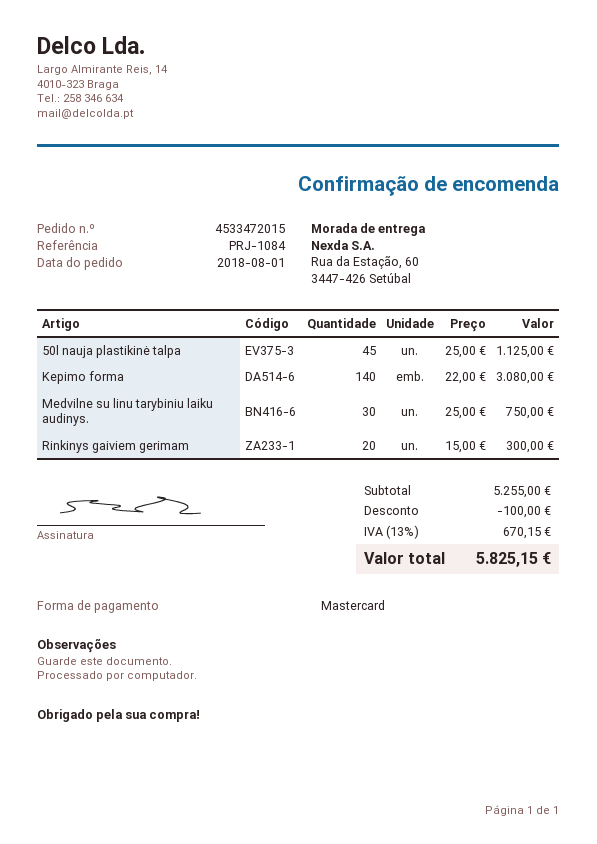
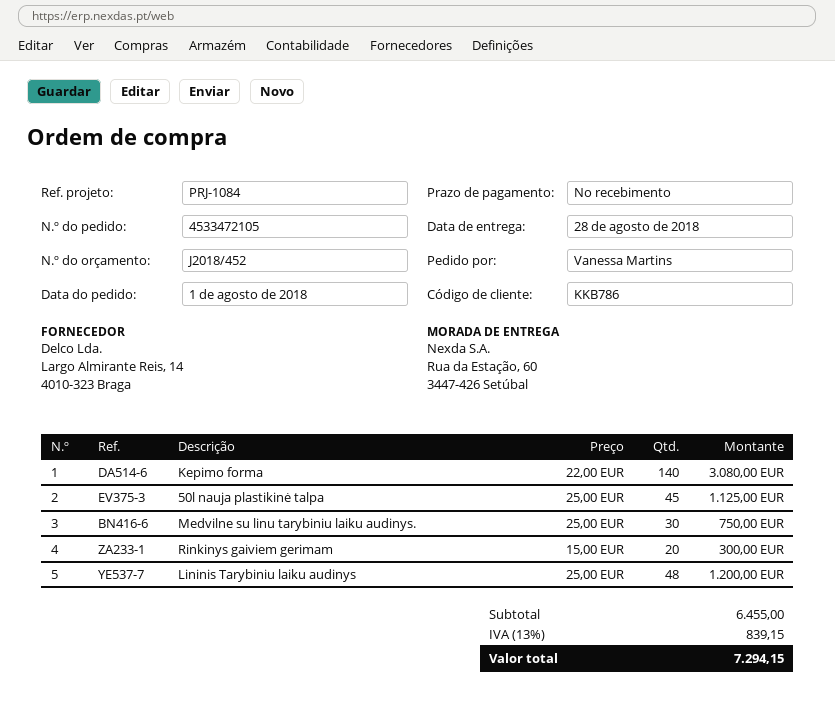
order number: 4533472015 -> 4533472105
Lininis Tarybiniu laiku audinys: none -> 48 x 25.00 = 1200.00
subtotal: 5255.00 -> 6455.00
discount: 100.00 -> none
tax: 13% = 670.15 -> 13% = 839.15
total: 5825.15 -> 7294.15

